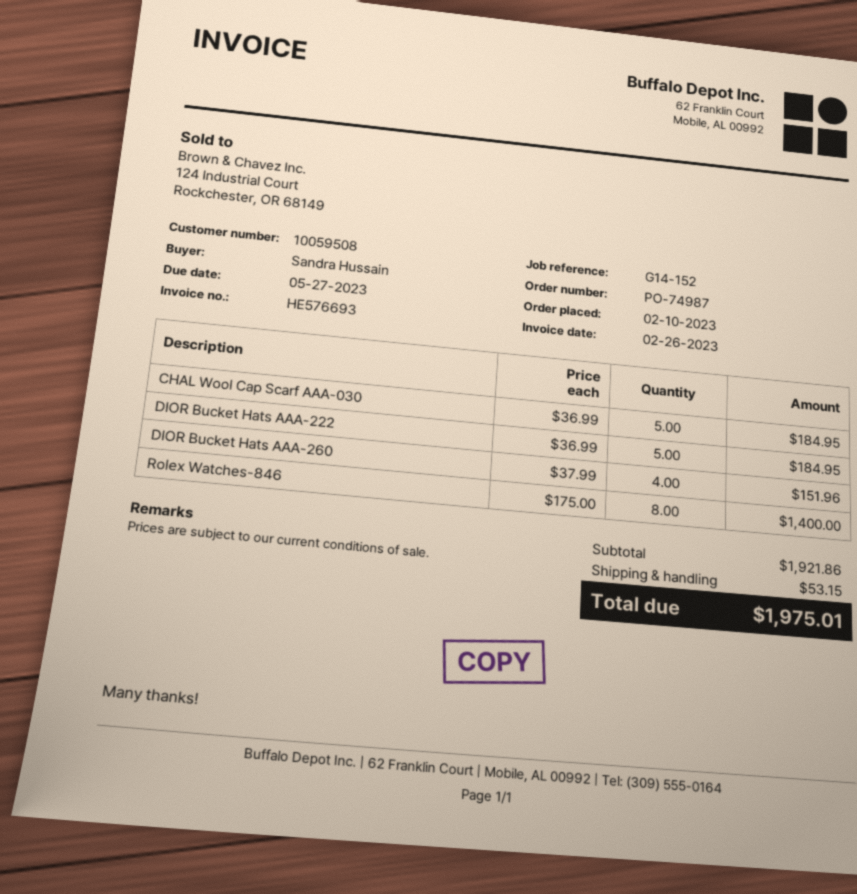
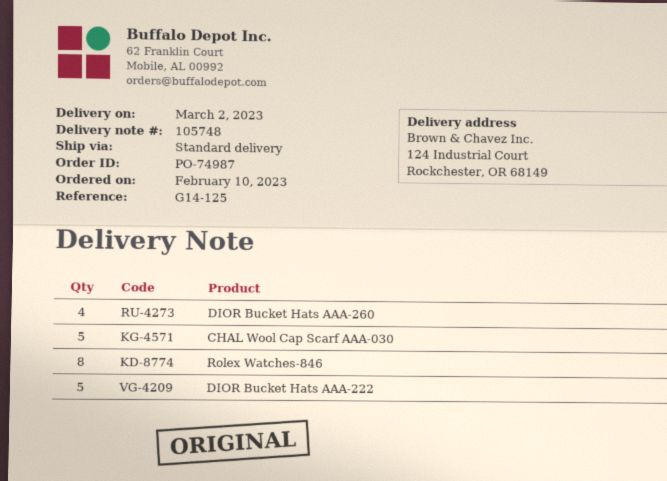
reference: G14-152 -> G14-125

